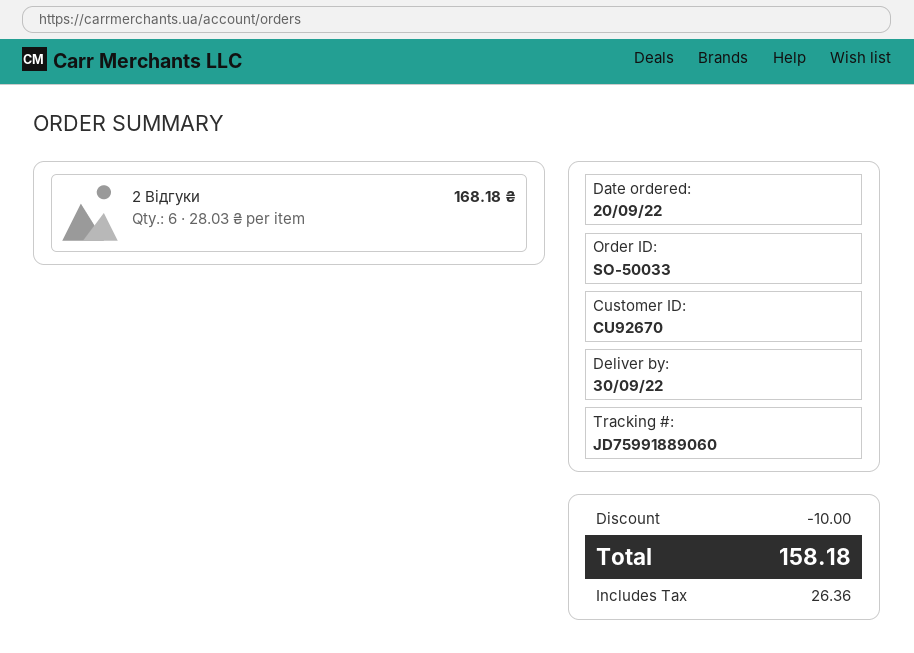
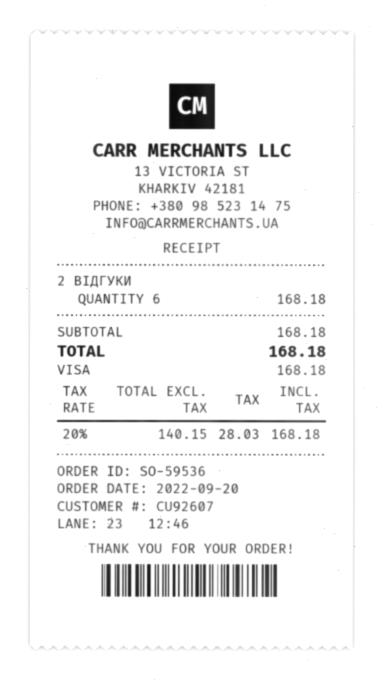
order number: SO-50033 -> SO-59536
customer number: CU92670 -> CU92607
discount: 10.00 -> none
tax: 26.36 -> 28.03
total: 158.18 -> 168.18

